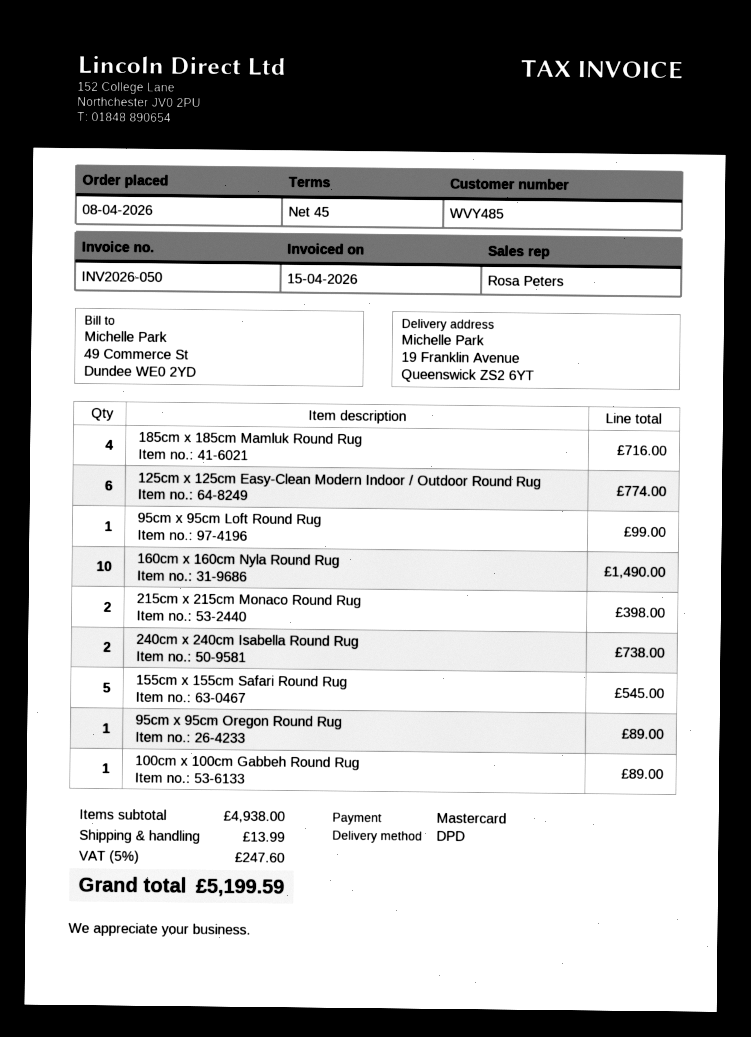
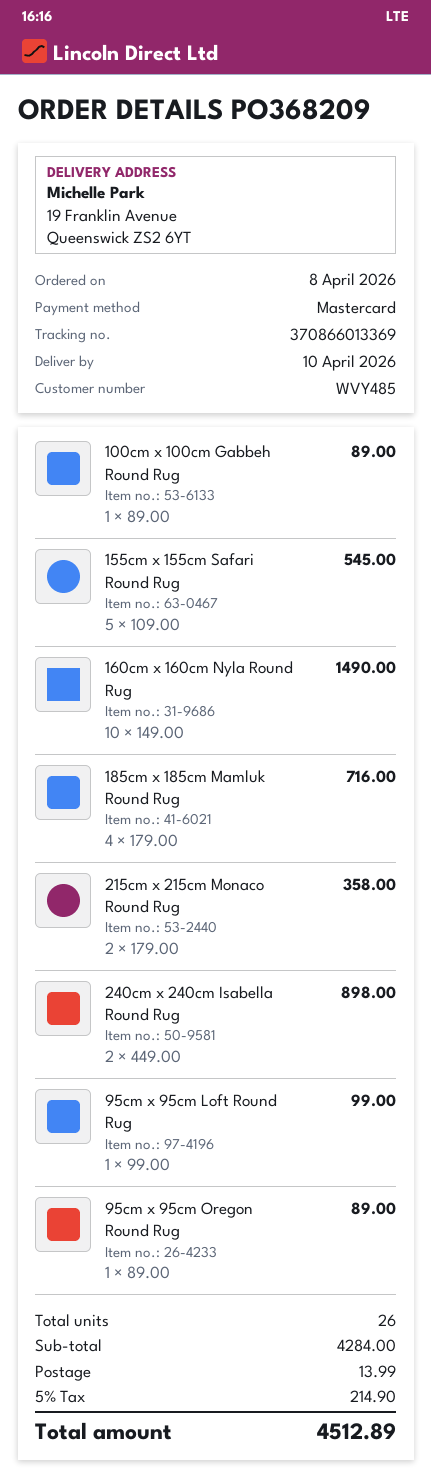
125cm x 125cm Easy-Clean Modern Indoor / Outdoor Round Rug: 6 for 774.00 -> none
215cm x 215cm Monaco Round Rug: 2 for 398.00 -> 2 for 358.00
240cm x 240cm Isabella Round Rug: 2 for 738.00 -> 2 for 898.00
subtotal: 4938.00 -> 4284.00
tax: 5% = 247.60 -> 5% = 214.90
total: 5199.59 -> 4512.89

